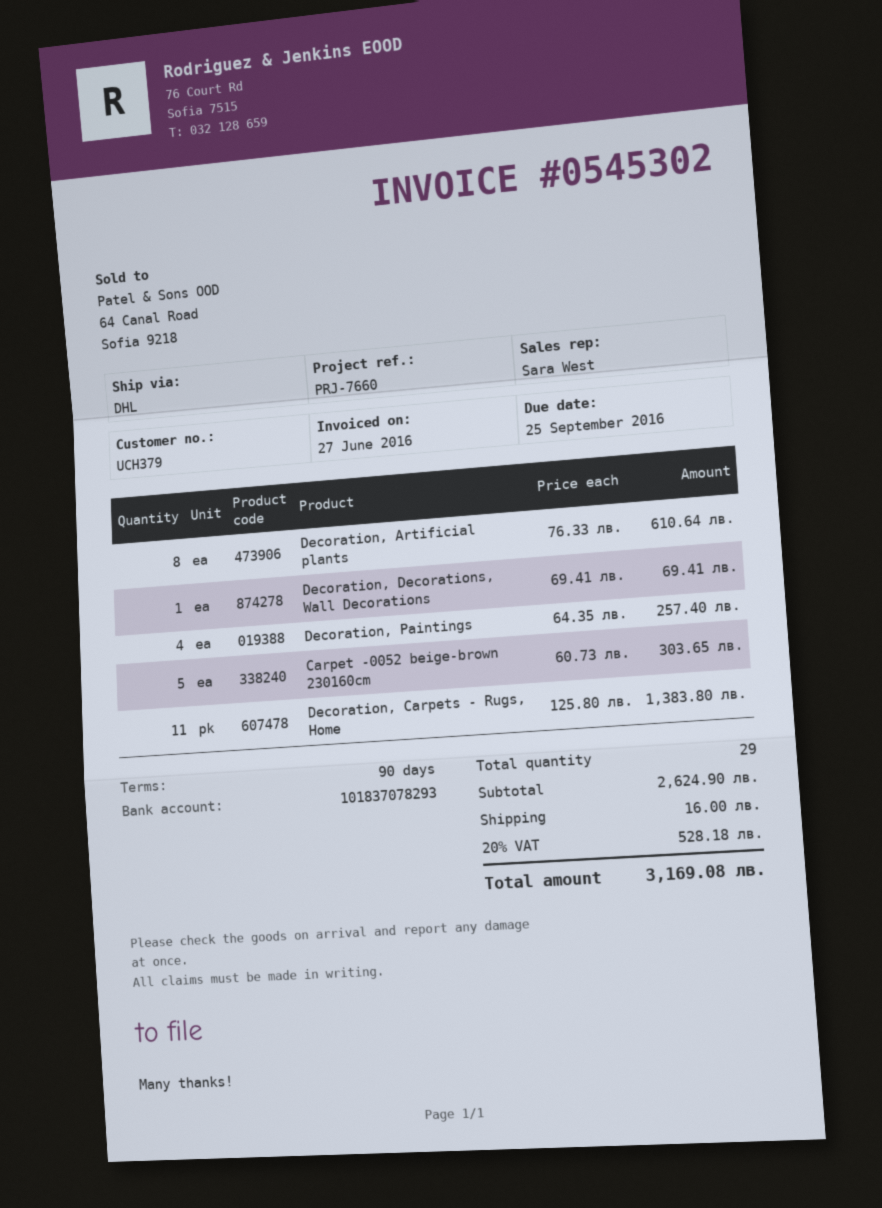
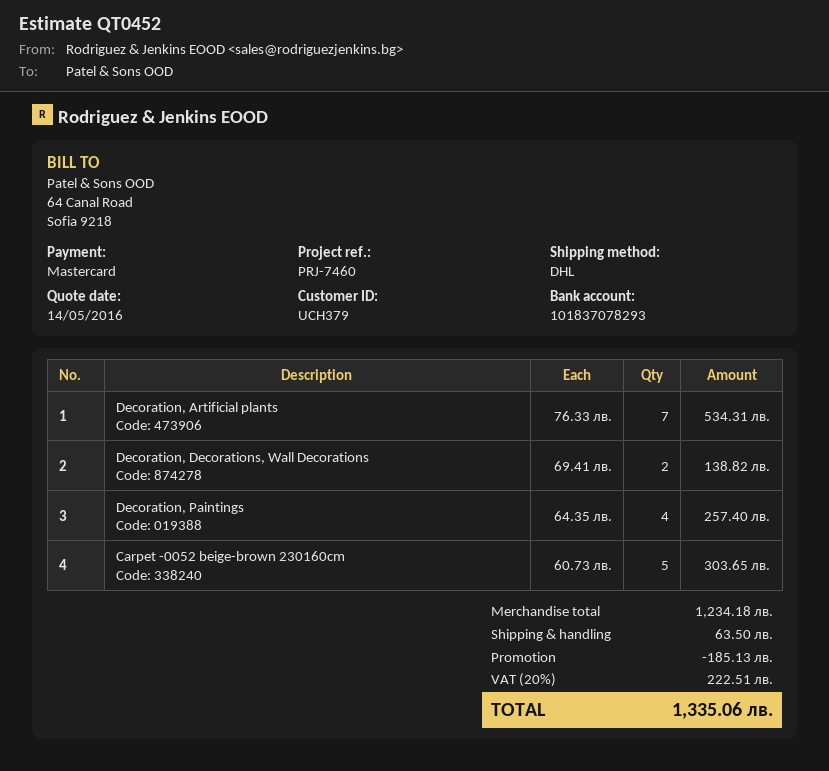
reference: PRJ-7660 -> PRJ-7460
Decoration, Artificial plants: 8 x 76.33 = 610.64 -> 7 x 76.33 = 534.31
Decoration, Decorations, Wall Decorations: 1 x 69.41 = 69.41 -> 2 x 69.41 = 138.82
Decoration, Carpets - Rugs, Home: 11 x 125.80 = 1383.80 -> none
subtotal: 2624.90 -> 1234.18
discount: none -> 185.13
shipping: 16.00 -> 63.50
tax: 20% = 528.18 -> 20% = 222.51
total: 3169.08 -> 1335.06

